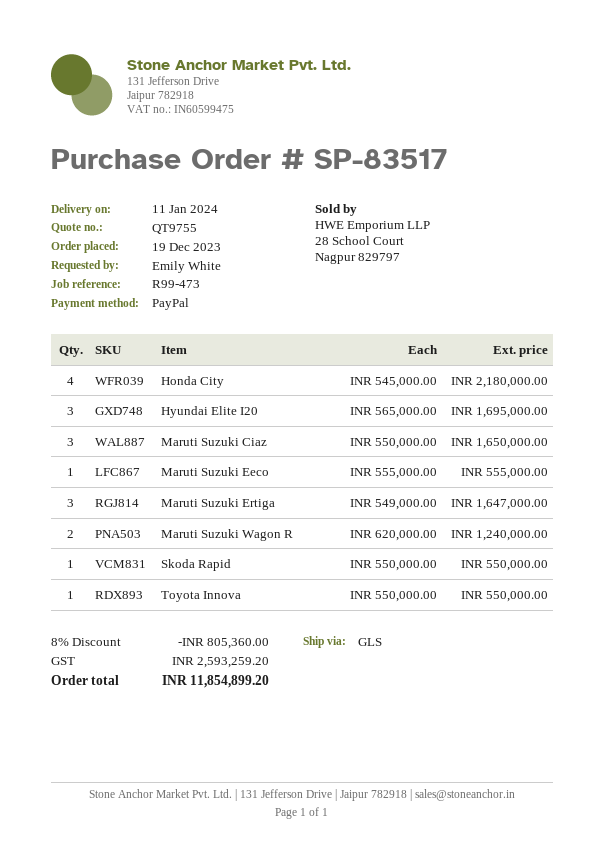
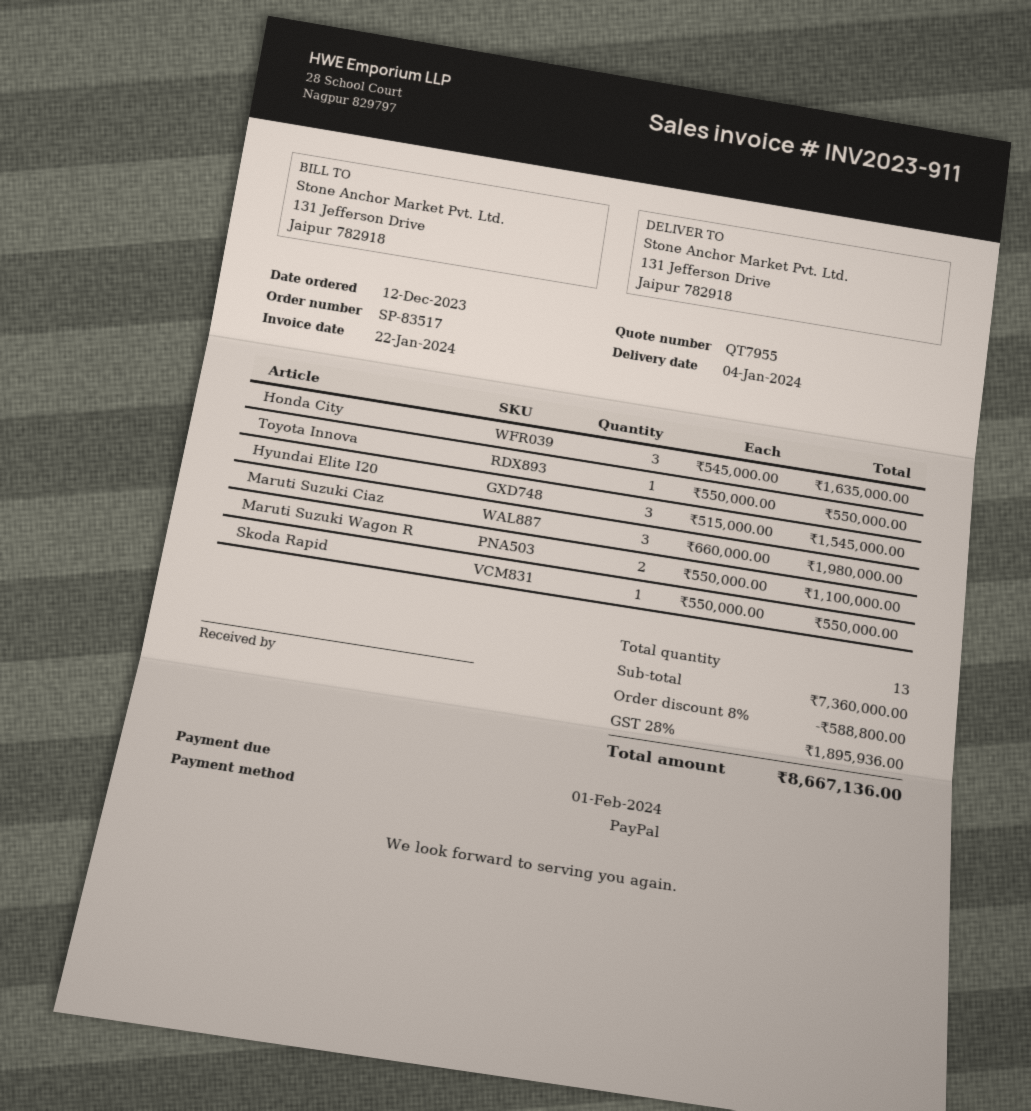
quote number: QT9755 -> QT7955
order date: 2023-12-19 -> 2023-12-12
delivery date: 2024-01-11 -> 2024-01-04
Honda City: 4 x 545000.00 = 2180000.00 -> 3 x 545000.00 = 1635000.00
Hyundai Elite I20: 3 x 565000.00 = 1695000.00 -> 3 x 515000.00 = 1545000.00
Maruti Suzuki Ciaz: 3 x 550000.00 = 1650000.00 -> 3 x 660000.00 = 1980000.00
Maruti Suzuki Eeco: 1 x 555000.00 = 555000.00 -> none
Maruti Suzuki Ertiga: 3 x 549000.00 = 1647000.00 -> none
Maruti Suzuki Wagon R: 2 x 620000.00 = 1240000.00 -> 2 x 550000.00 = 1100000.00
discount: 8% = 805360.00 -> 8% = 588800.00
tax: 2593259.20 -> 1895936.00
total: 11854899.20 -> 8667136.00

